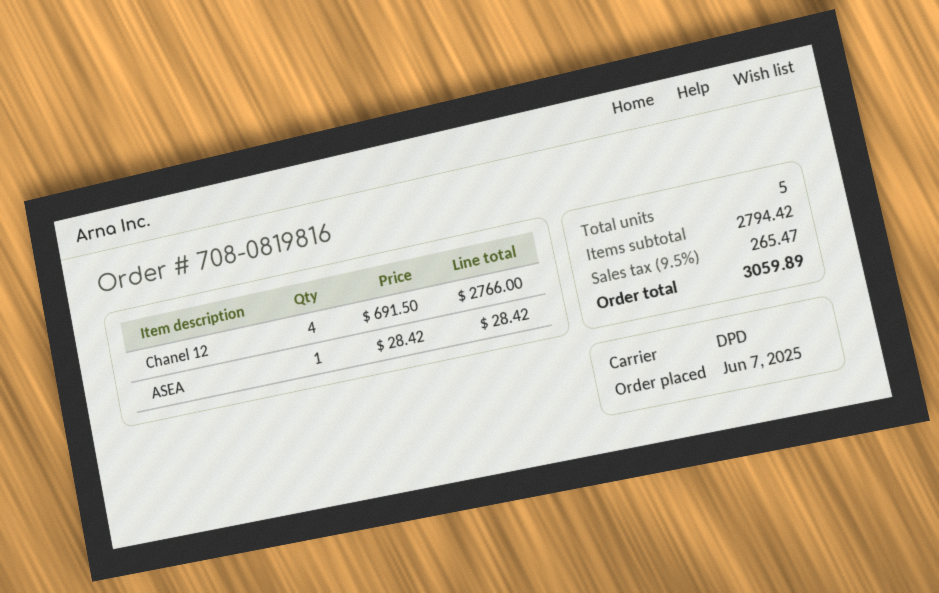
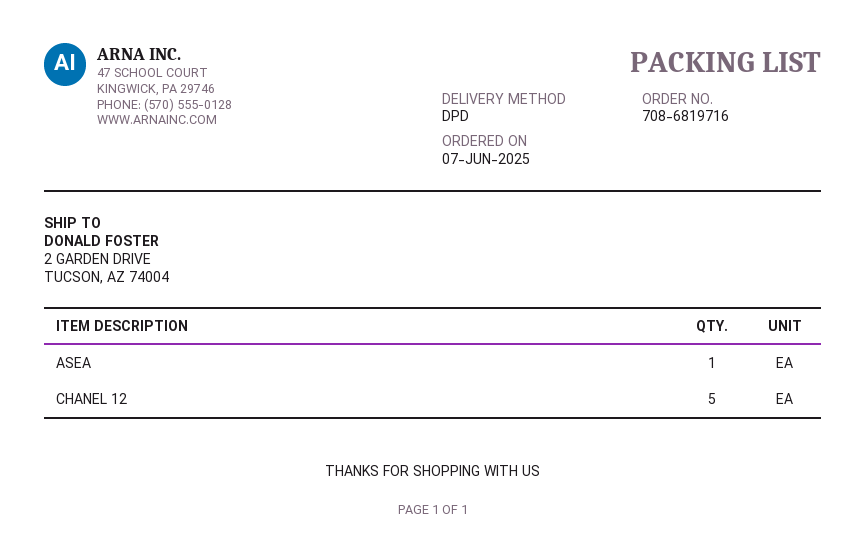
order number: 708-0819816 -> 708-6819716
Chanel 12: 4 -> 5

